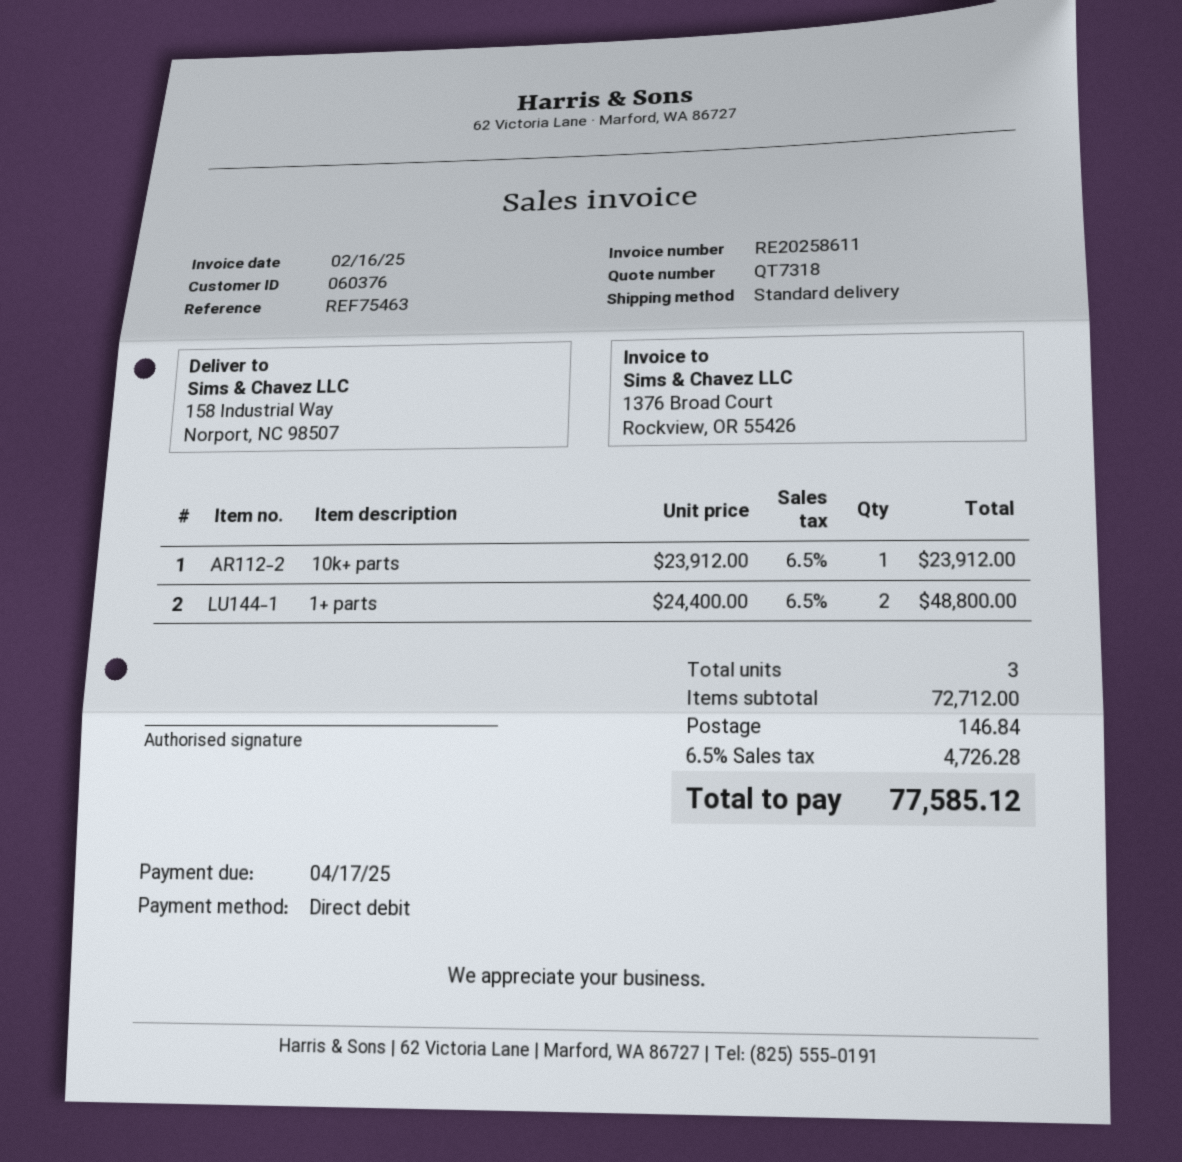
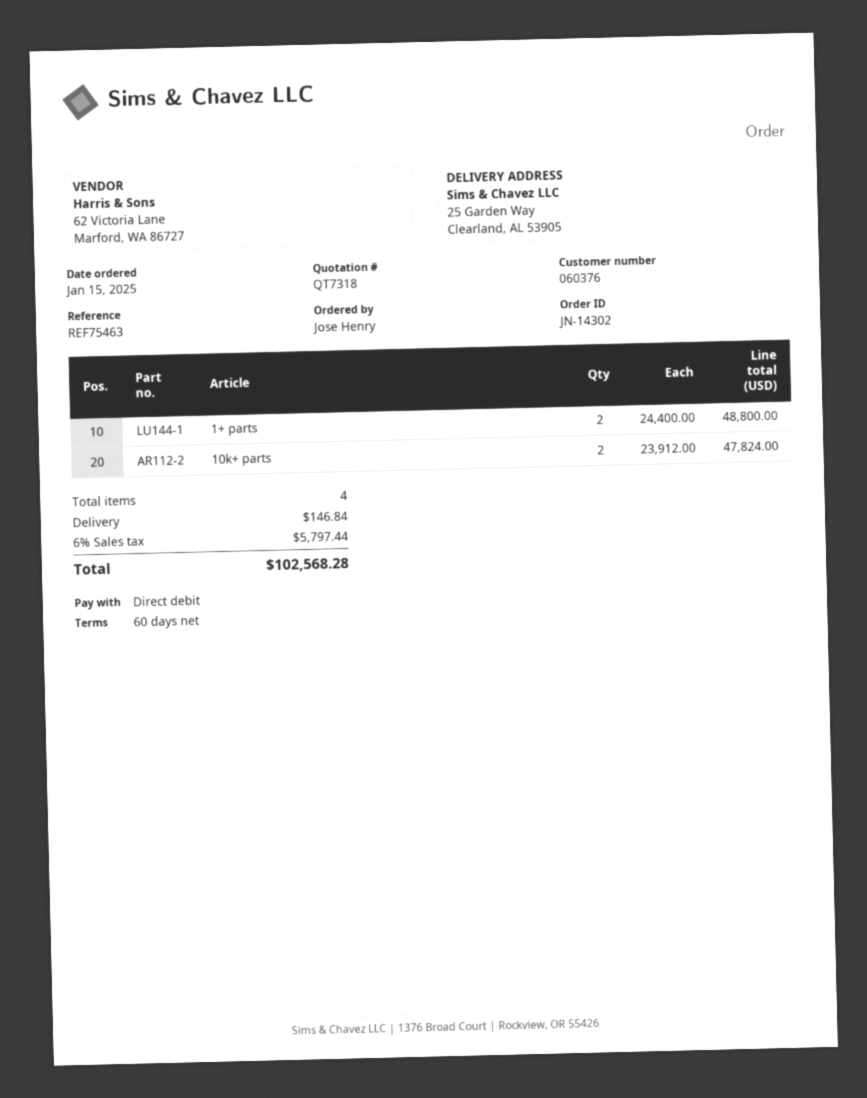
ship to: 158 Industrial Way, Norport, NC 98507 -> 25 Garden Way, Clearland, AL 53905
10k+ parts: 1 x 23912.00 = 23912.00 -> 2 x 23912.00 = 47824.00
total quantity: 3 -> 4
tax: 6.5% = 4726.28 -> 6% = 5797.44
total: 77585.12 -> 102568.28

